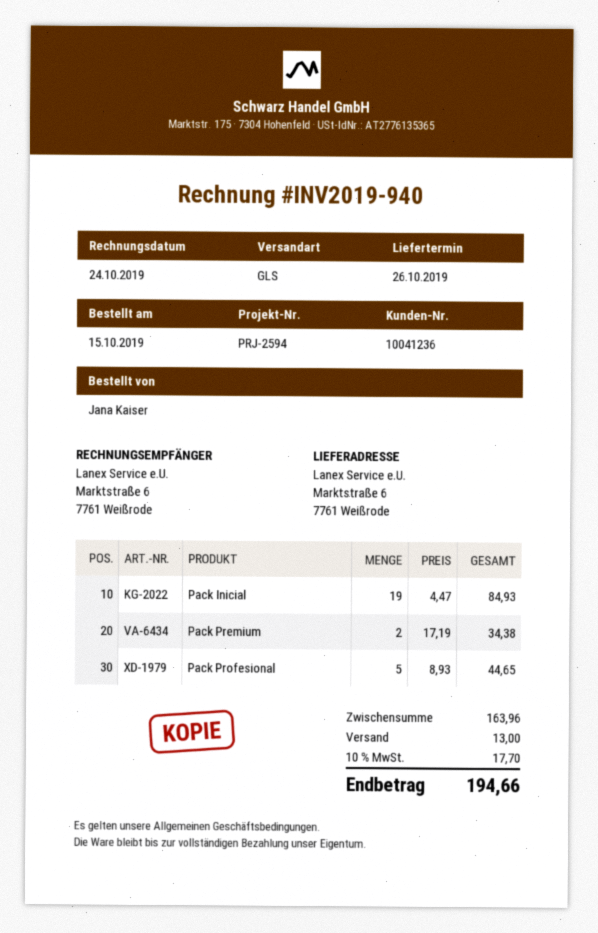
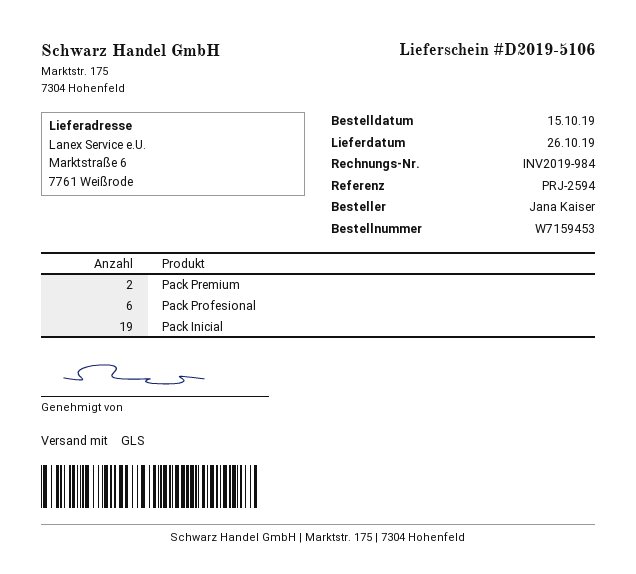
invoice number: INV2019-940 -> INV2019-984
Pack Profesional: 5 -> 6

